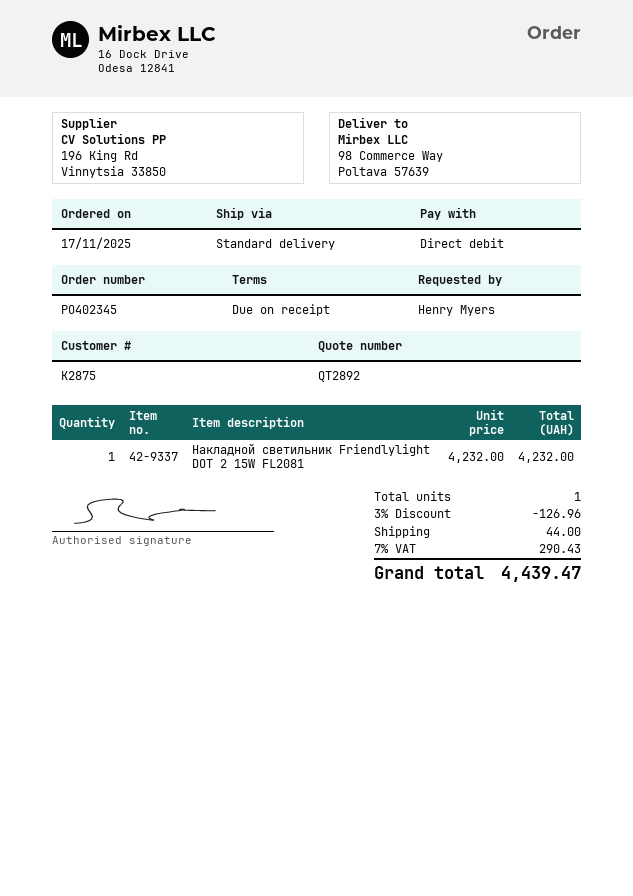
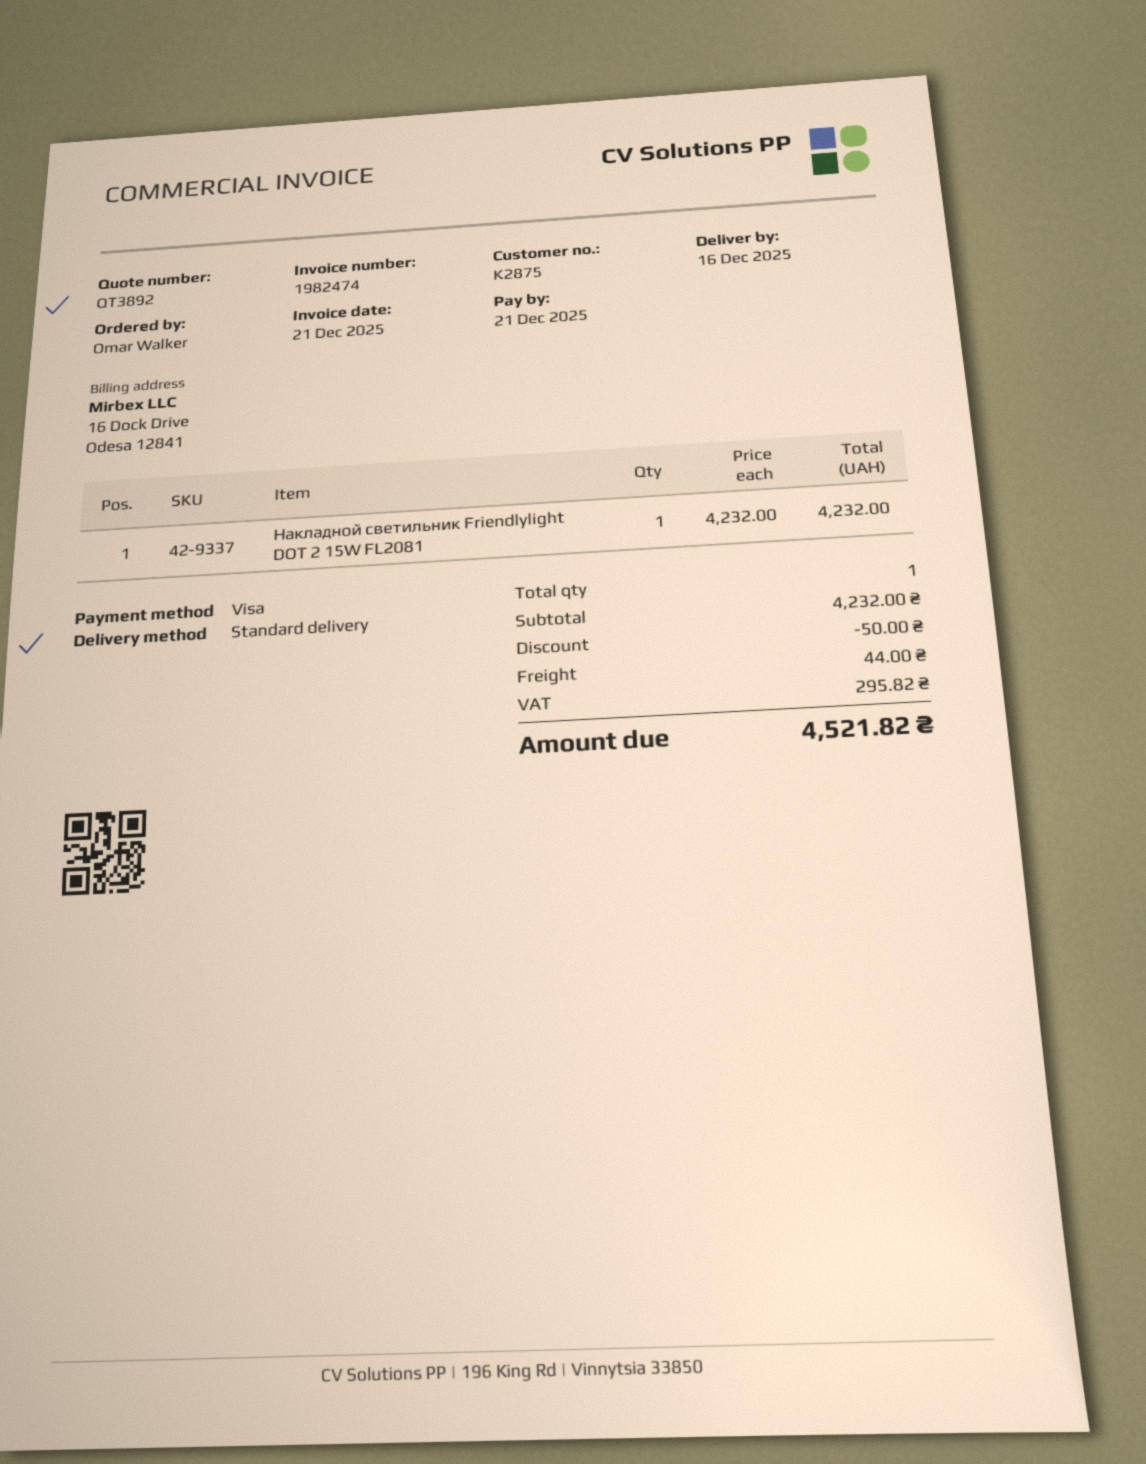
quote number: QT2892 -> QT3892
ordered by: Henry Myers -> Omar Walker
payment method: direct debit -> Visa
discount: 126.96 -> 50.00
tax: 290.43 -> 295.82
total: 4439.47 -> 4521.82

